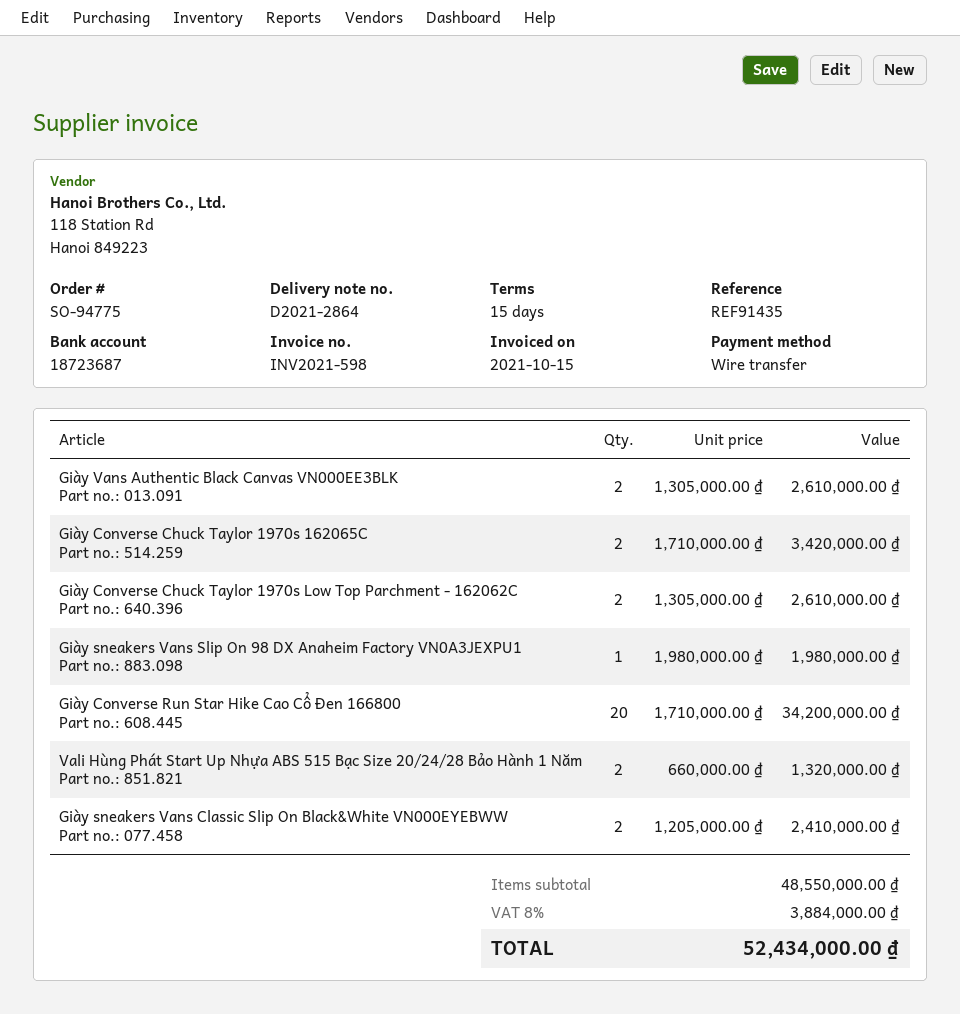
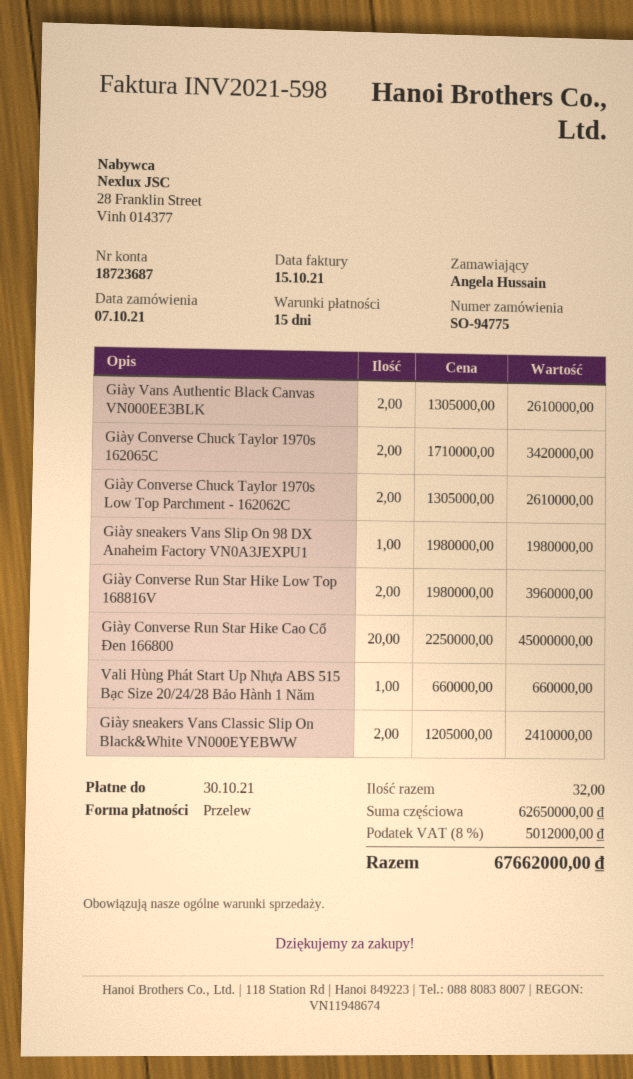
Giày Converse Run Star Hike Cao Cổ Đen 166800: 20 x 1710000.00 = 34200000.00 -> 20 x 2250000.00 = 45000000.00
Vali Hùng Phát Start Up Nhựa ABS 515 Bạc Size 20/24/28 Bảo Hành 1 Năm: 2 x 660000.00 = 1320000.00 -> 1 x 660000.00 = 660000.00
Giày Converse Run Star Hike Low Top 168816V: none -> 2 x 1980000.00 = 3960000.00
subtotal: 48550000.00 -> 62650000.00
tax: 8% = 3884000.00 -> 8% = 5012000.00
total: 52434000.00 -> 67662000.00

